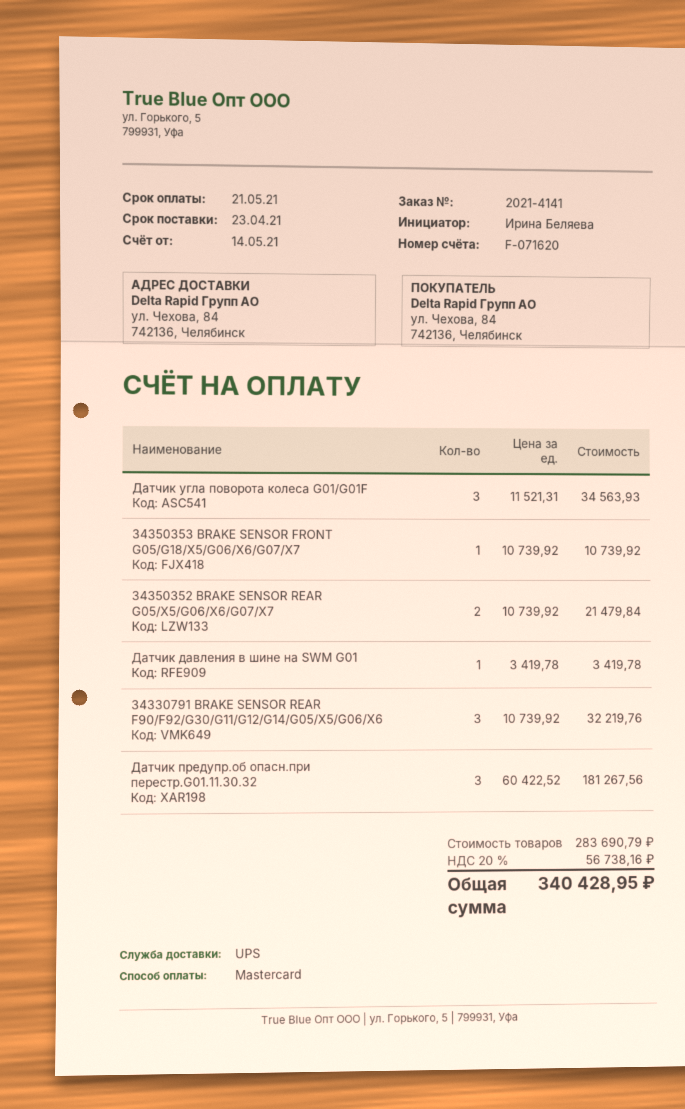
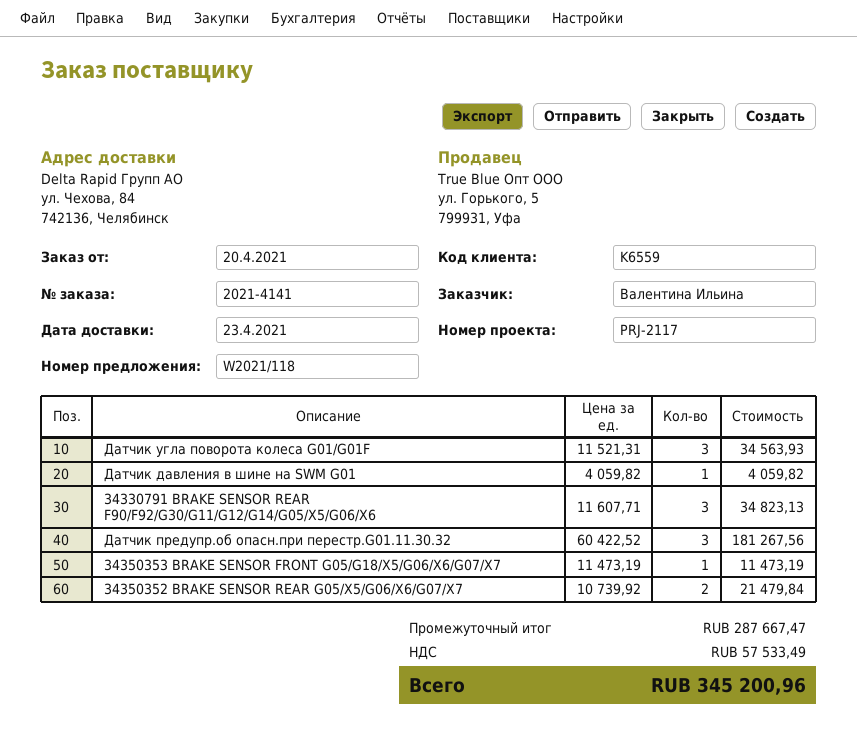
ordered by: Ирина Беляева -> Валентина Ильина
34350353 BRAKE SENSOR FRONT G05/G18/X5/G06/X6/G07/X7: 1 x 10739.92 = 10739.92 -> 1 x 11473.19 = 11473.19
Датчик давления в шине на SWM G01: 1 x 3419.78 = 3419.78 -> 1 x 4059.82 = 4059.82
34330791 BRAKE SENSOR REAR F90/F92/G30/G11/G12/G14/G05/X5/G06/X6: 3 x 10739.92 = 32219.76 -> 3 x 11607.71 = 34823.13
subtotal: 283690.79 -> 287667.47
tax: 56738.16 -> 57533.49
total: 340428.95 -> 345200.96

